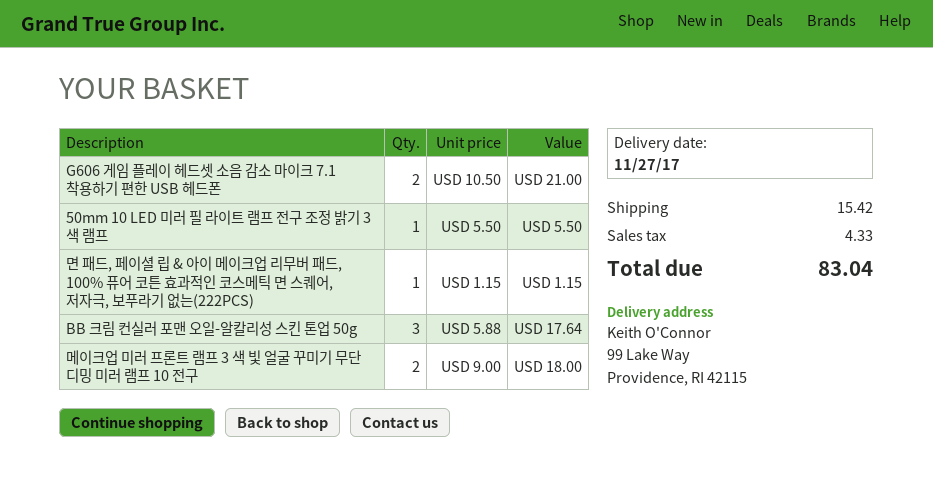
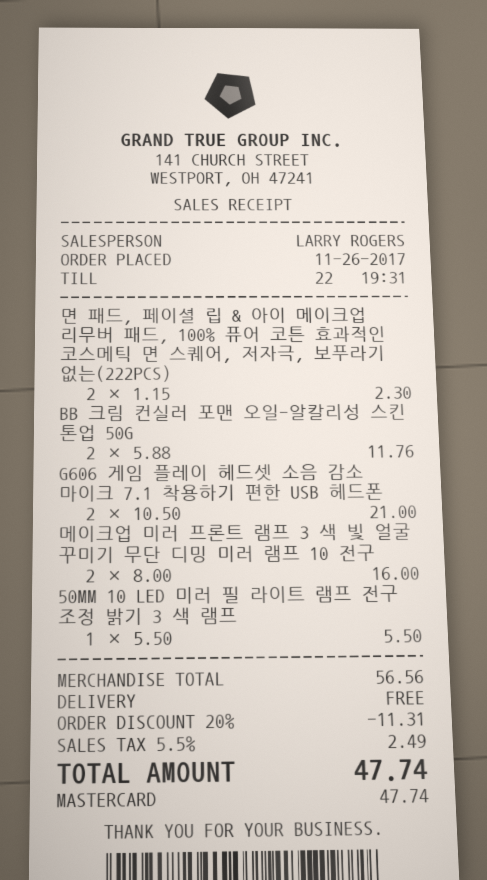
면 패드, 페이셜 립 & 아이 메이크업 리무버 패드, 100% 퓨어 코튼 효과적인 코스메틱 면 스퀘어, 저자극, 보푸라기 없는(222PCS): 1 x 1.15 = 1.15 -> 2 x 1.15 = 2.30
BB 크림 컨실러 포맨 오일-알칼리성 스킨 톤업 50g: 3 x 5.88 = 17.64 -> 2 x 5.88 = 11.76
메이크업 미러 프론트 램프 3 색 빛 얼굴 꾸미기 무단 디밍 미러 램프 10 전구: 2 x 9.00 = 18.00 -> 2 x 8.00 = 16.00
discount: none -> 20% = 11.31
shipping: 15.42 -> 0.00
tax: 4.33 -> 2.49
total: 83.04 -> 47.74

